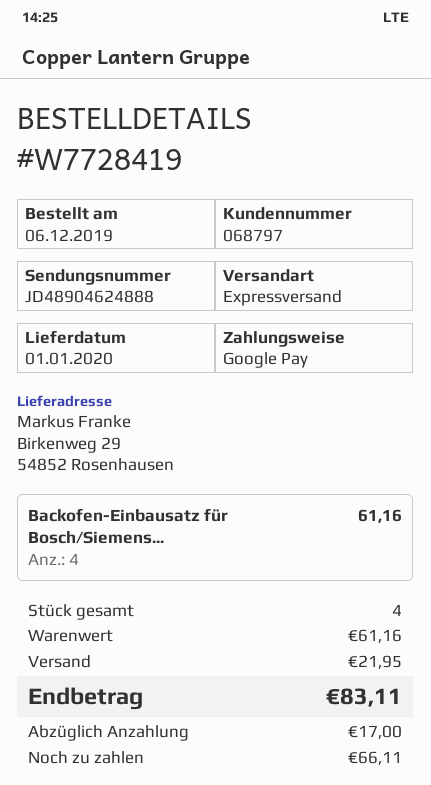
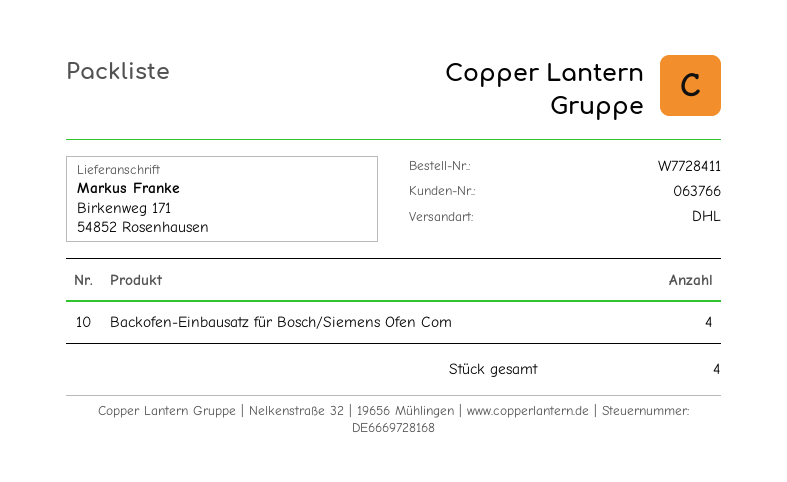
order number: W7728419 -> W7728411
customer number: 068797 -> 063766
shipping method: express -> DHL
ship to: Birkenweg 29, 54852 Rosenhausen -> Birkenweg 171, 54852 Rosenhausen

